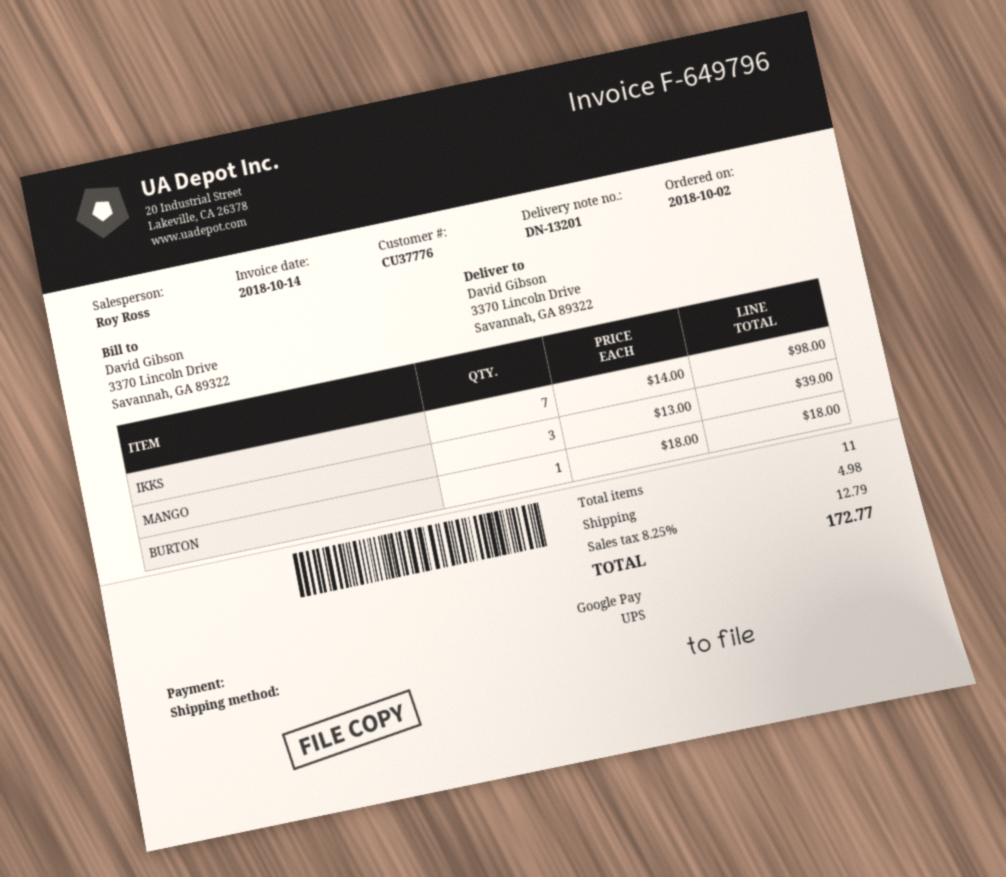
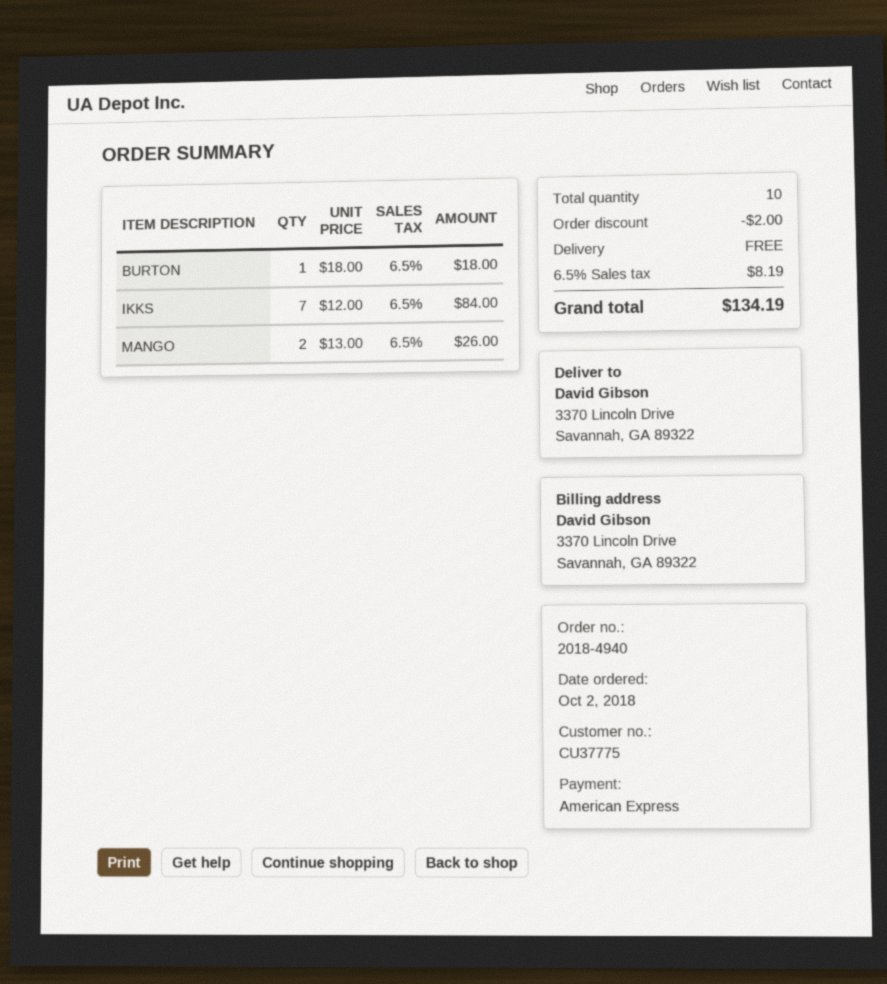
customer number: CU37776 -> CU37775
payment method: Google Pay -> American Express
IKKS: 7 x 14.00 = 98.00 -> 7 x 12.00 = 84.00
MANGO: 3 x 13.00 = 39.00 -> 2 x 13.00 = 26.00
total quantity: 11 -> 10
discount: none -> 2.00
shipping: 4.98 -> 0.00
tax: 8.25% = 12.79 -> 6.5% = 8.19
total: 172.77 -> 134.19

